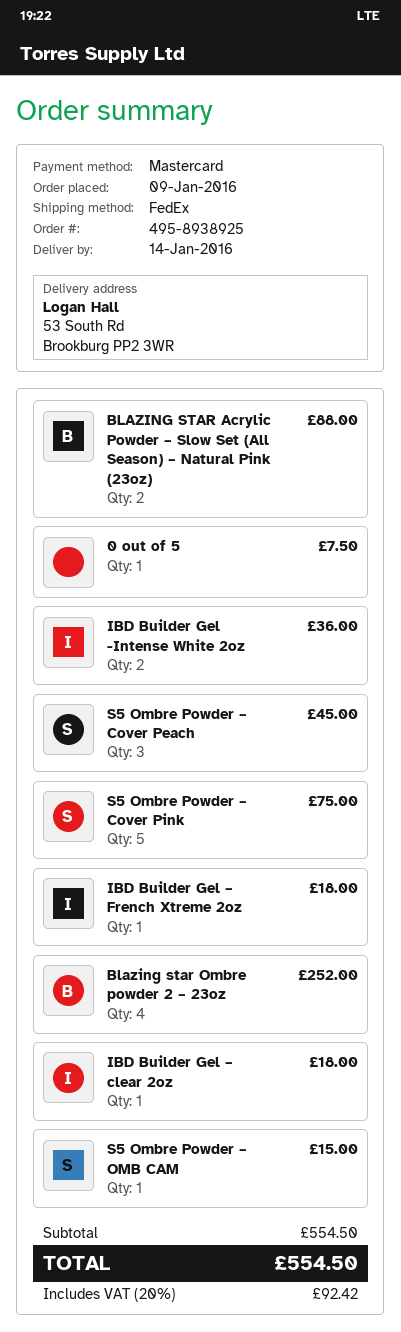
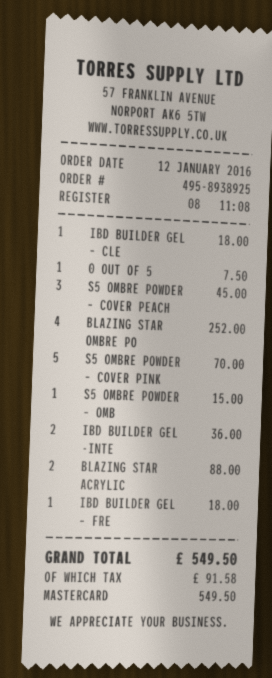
order date: 2016-01-09 -> 2016-01-12
S5 Ombre Powder – Cover Pink: 5 for 75.00 -> 5 for 70.00
tax: 92.42 -> 91.58
total: 554.50 -> 549.50

